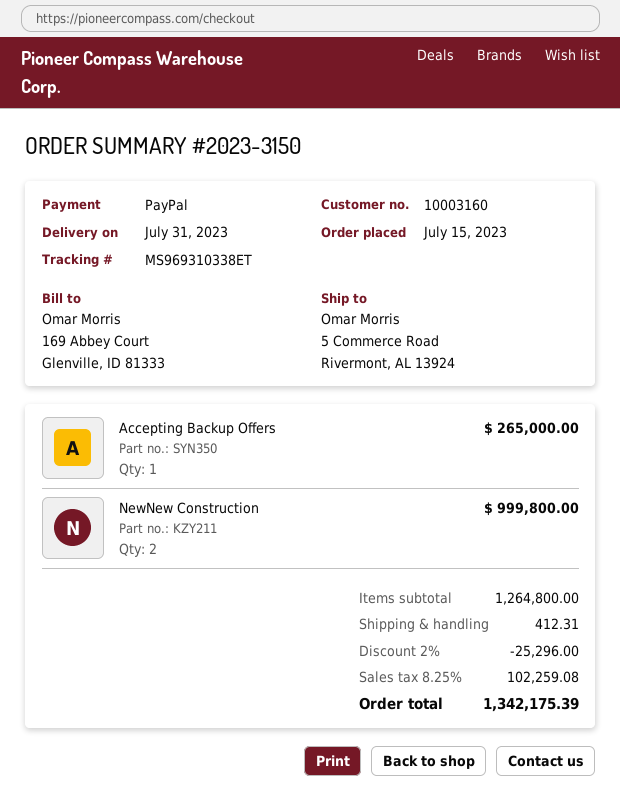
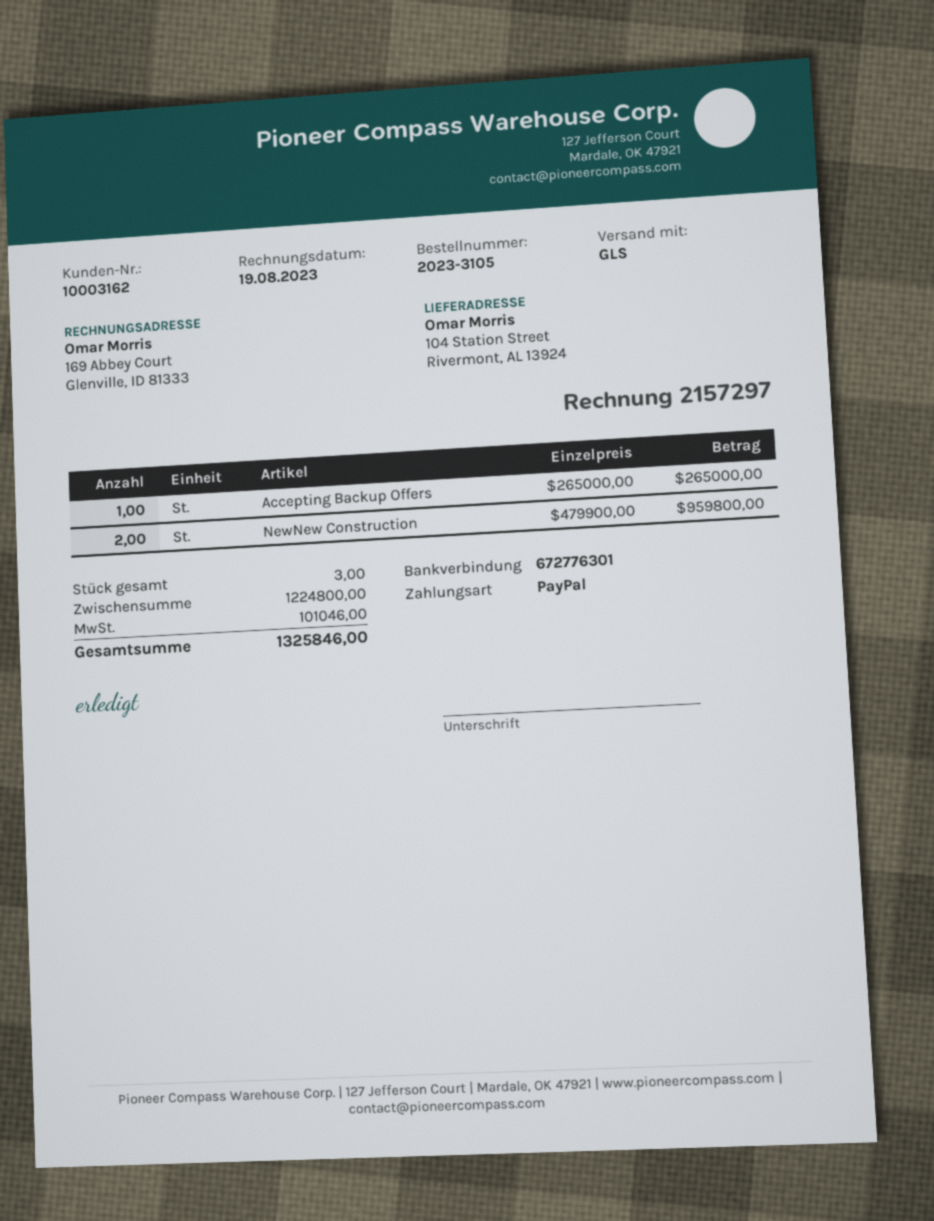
order number: 2023-3150 -> 2023-3105
customer number: 10003160 -> 10003162
ship to: 5 Commerce Road, Rivermont, AL 13924 -> 104 Station Street, Rivermont, AL 13924
NewNew Construction: 2 for 999800.00 -> 2 for 959800.00
subtotal: 1264800.00 -> 1224800.00
discount: 2% = 25296.00 -> none
shipping: 412.31 -> none
tax: 102259.08 -> 101046.00
total: 1342175.39 -> 1325846.00

